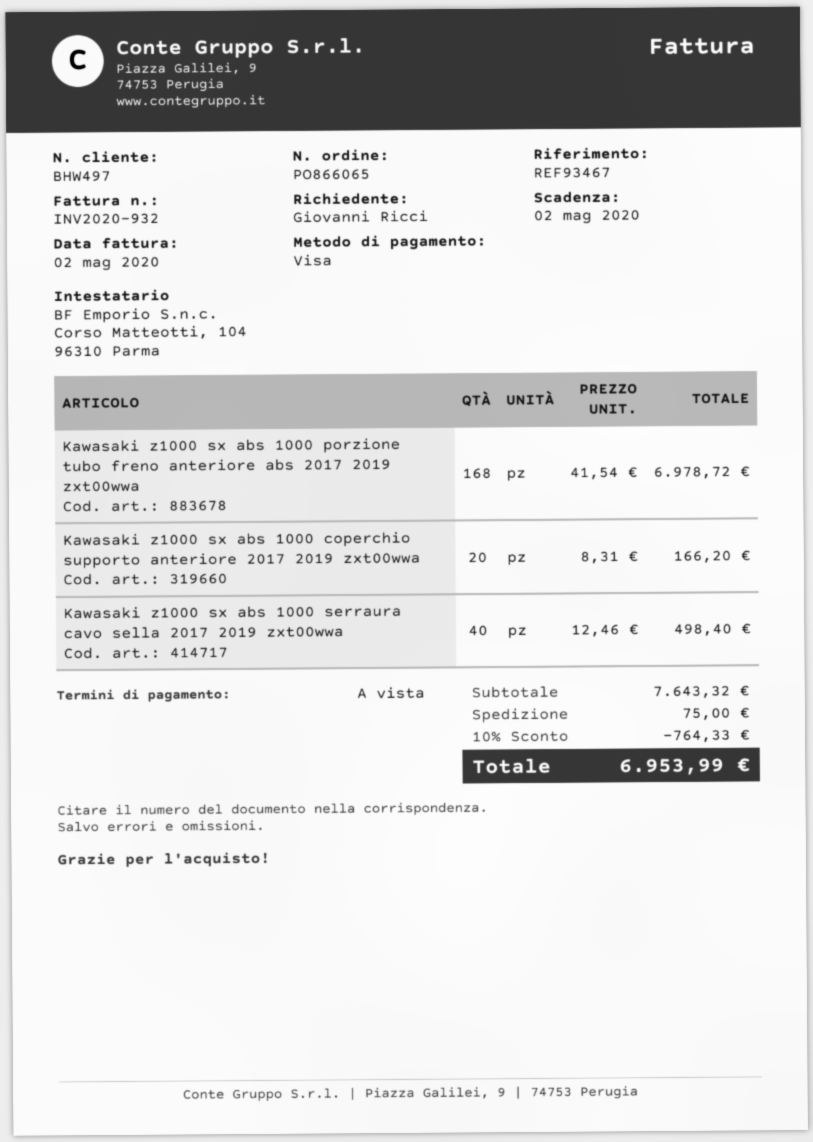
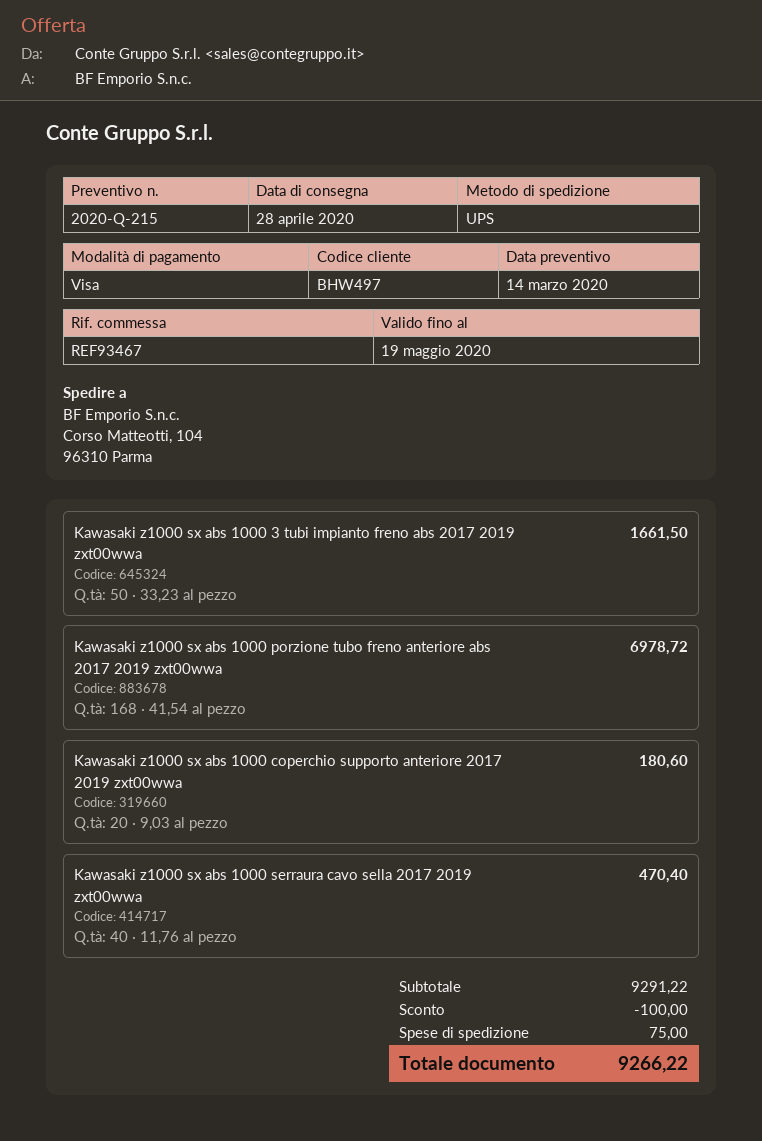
Kawasaki z1000 sx abs 1000 coperchio supporto anteriore 2017 2019 zxt00wwa: 20 x 8.31 = 166.20 -> 20 x 9.03 = 180.60
Kawasaki z1000 sx abs 1000 serraura cavo sella 2017 2019 zxt00wwa: 40 x 12.46 = 498.40 -> 40 x 11.76 = 470.40
Kawasaki z1000 sx abs 1000 3 tubi impianto freno abs 2017 2019 zxt00wwa: none -> 50 x 33.23 = 1661.50
subtotal: 7643.32 -> 9291.22
discount: 764.33 -> 100.00
total: 6953.99 -> 9266.22

